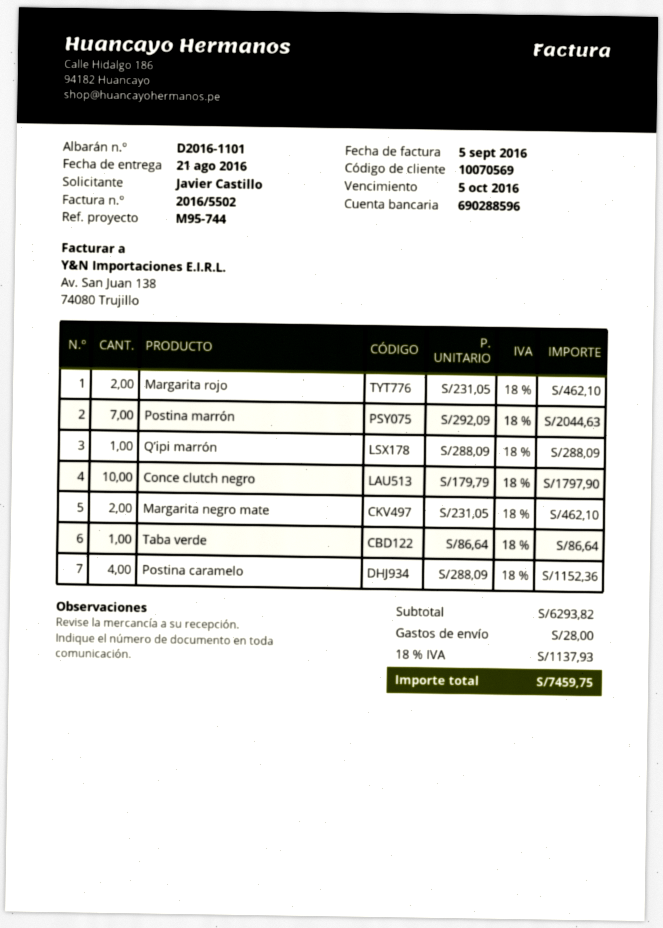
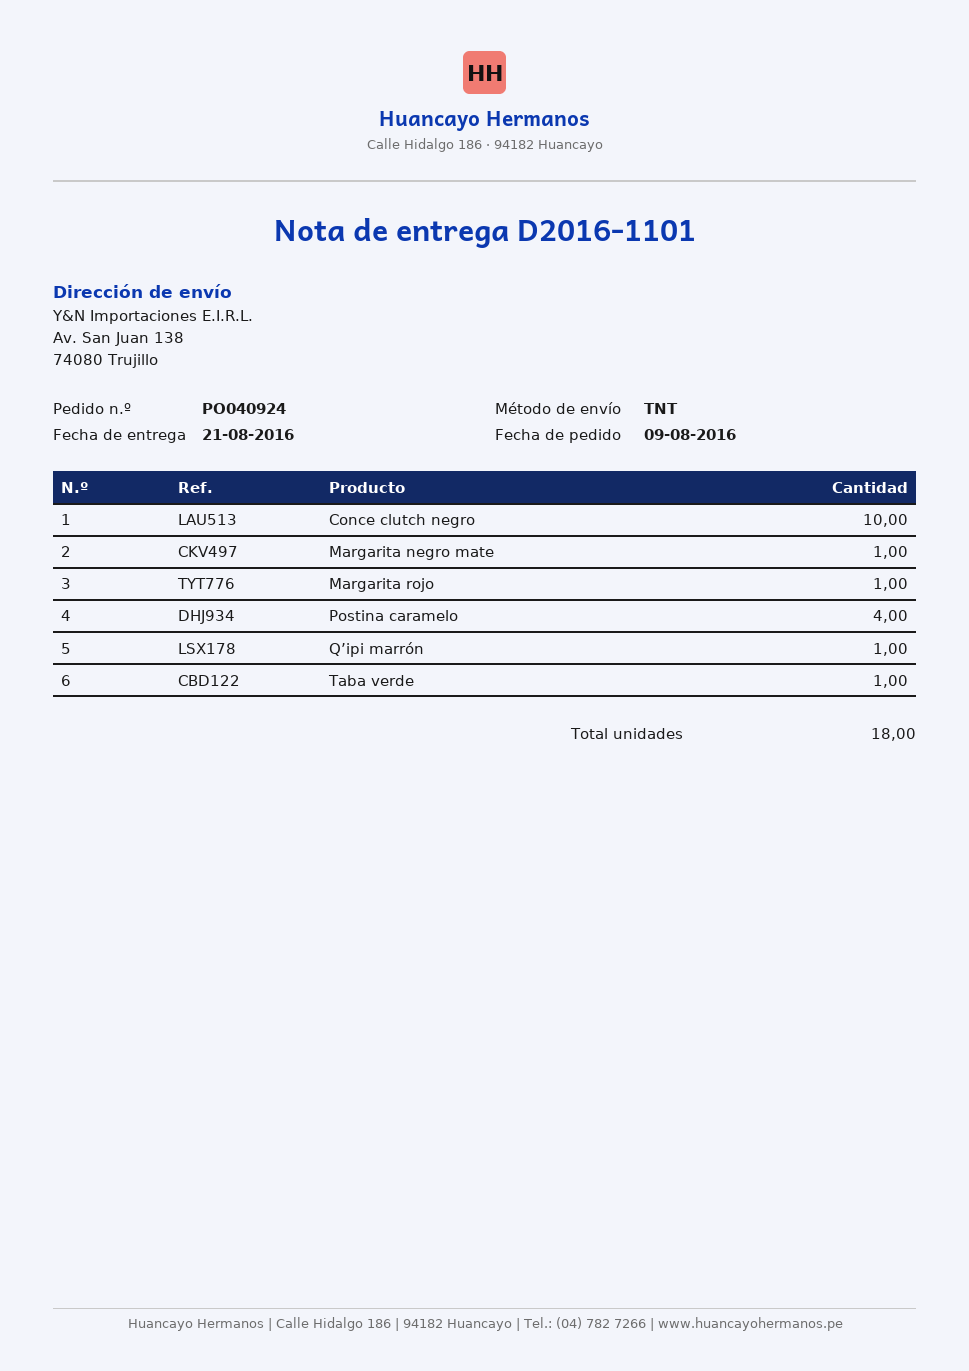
Margarita rojo: 2 -> 1
Postina marrón: 7 -> none
Margarita negro mate: 2 -> 1

